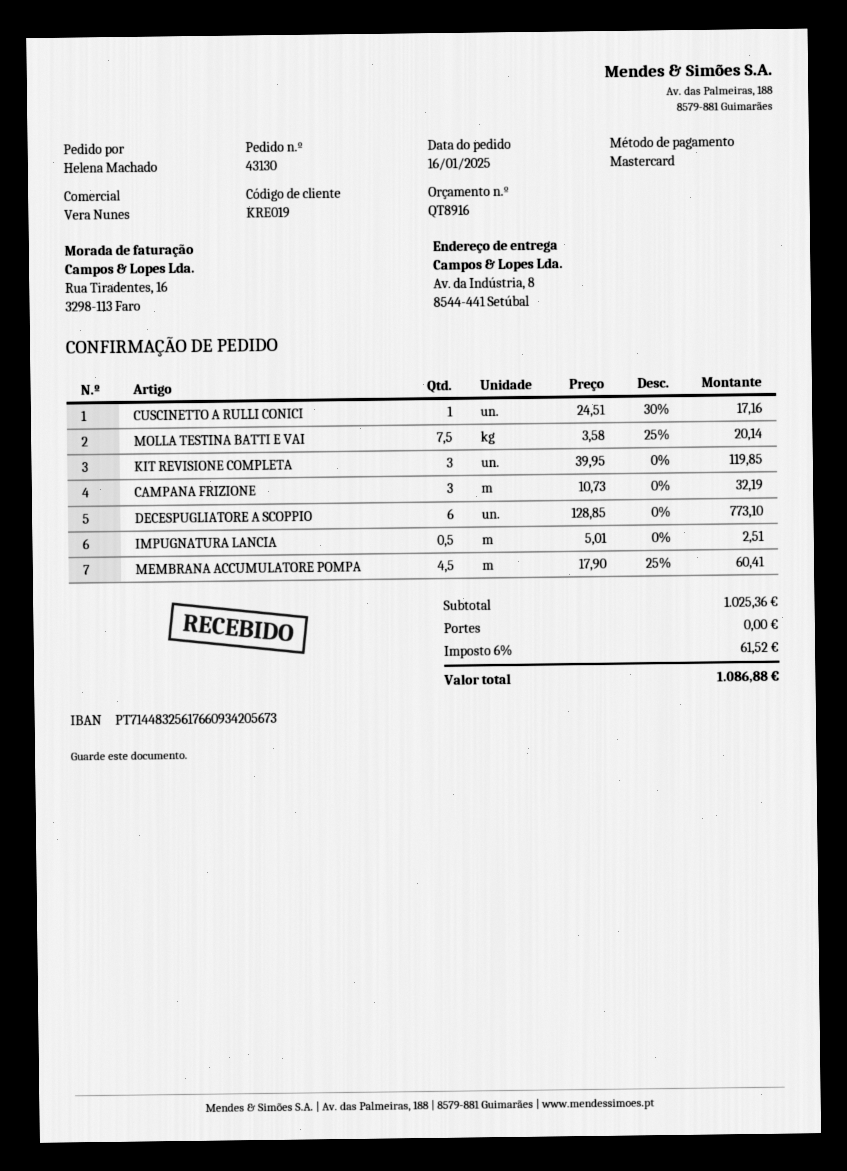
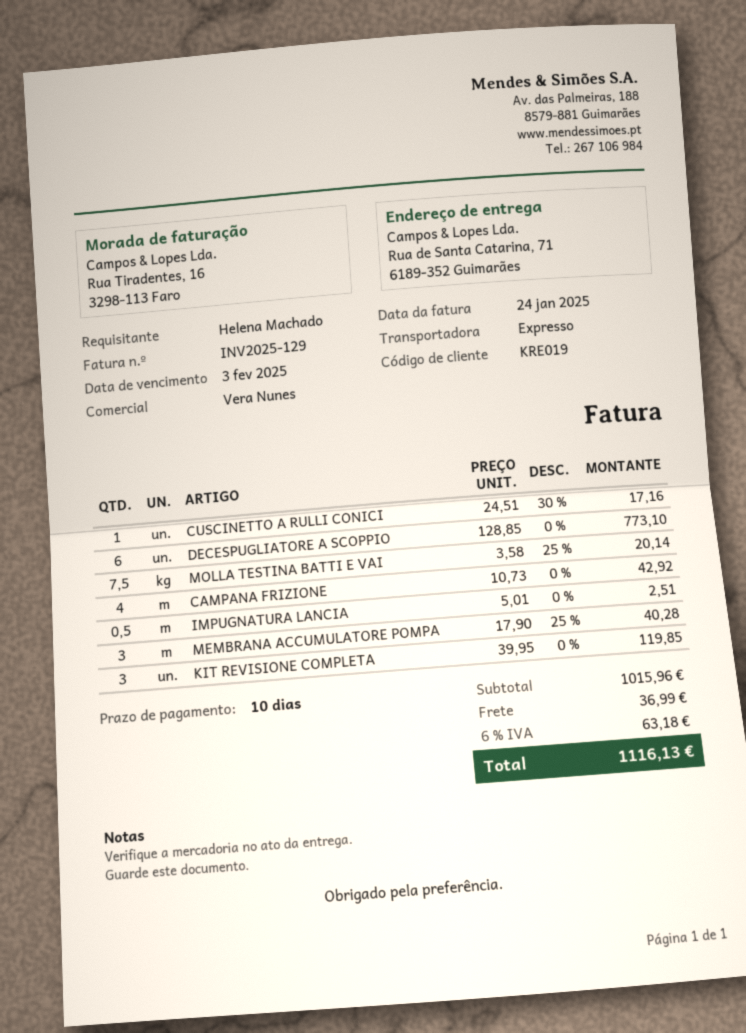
ship to: Av. da Indústria, 8, 8544-441 Setúbal -> Rua de Santa Catarina, 71, 6189-352 Guimarães
CAMPANA FRIZIONE: 3 x 10.73 = 32.19 -> 4 x 10.73 = 42.92
MEMBRANA ACCUMULATORE POMPA: 4.5 x 17.90 - 25% = 60.41 -> 3 x 17.90 - 25% = 40.28
subtotal: 1025.36 -> 1015.96
shipping: 0.00 -> 36.99
tax: 6% = 61.52 -> 6% = 63.18
total: 1086.88 -> 1116.13

